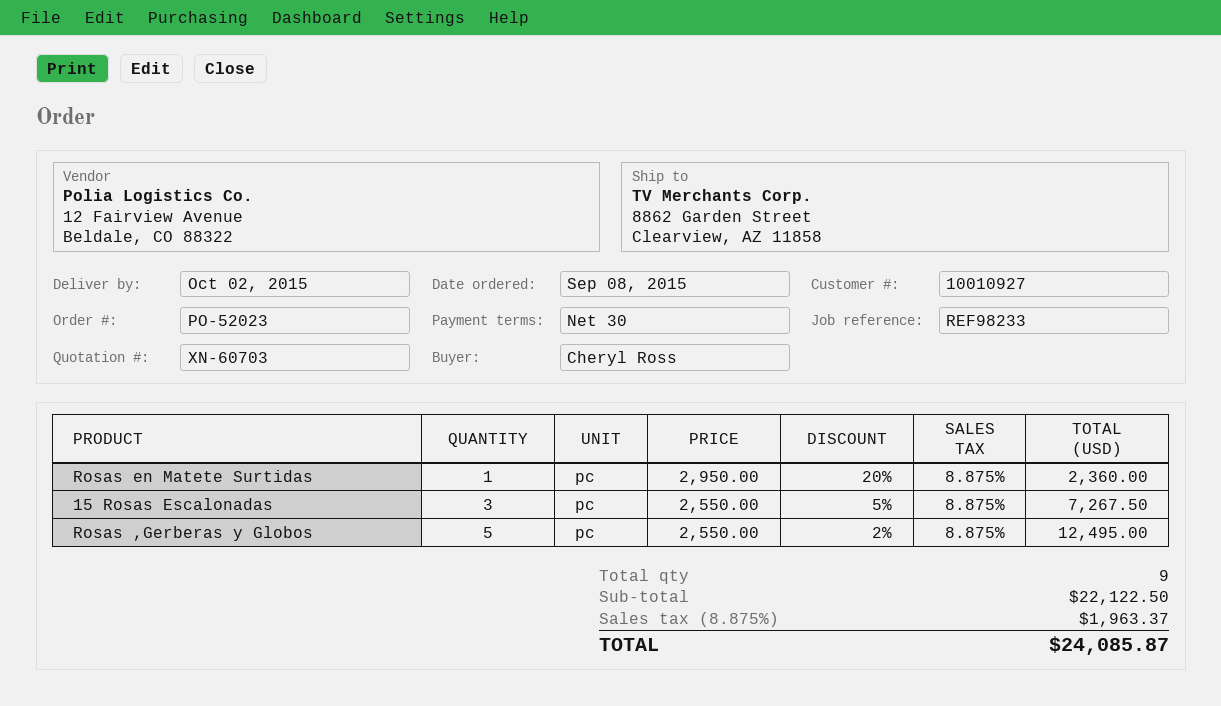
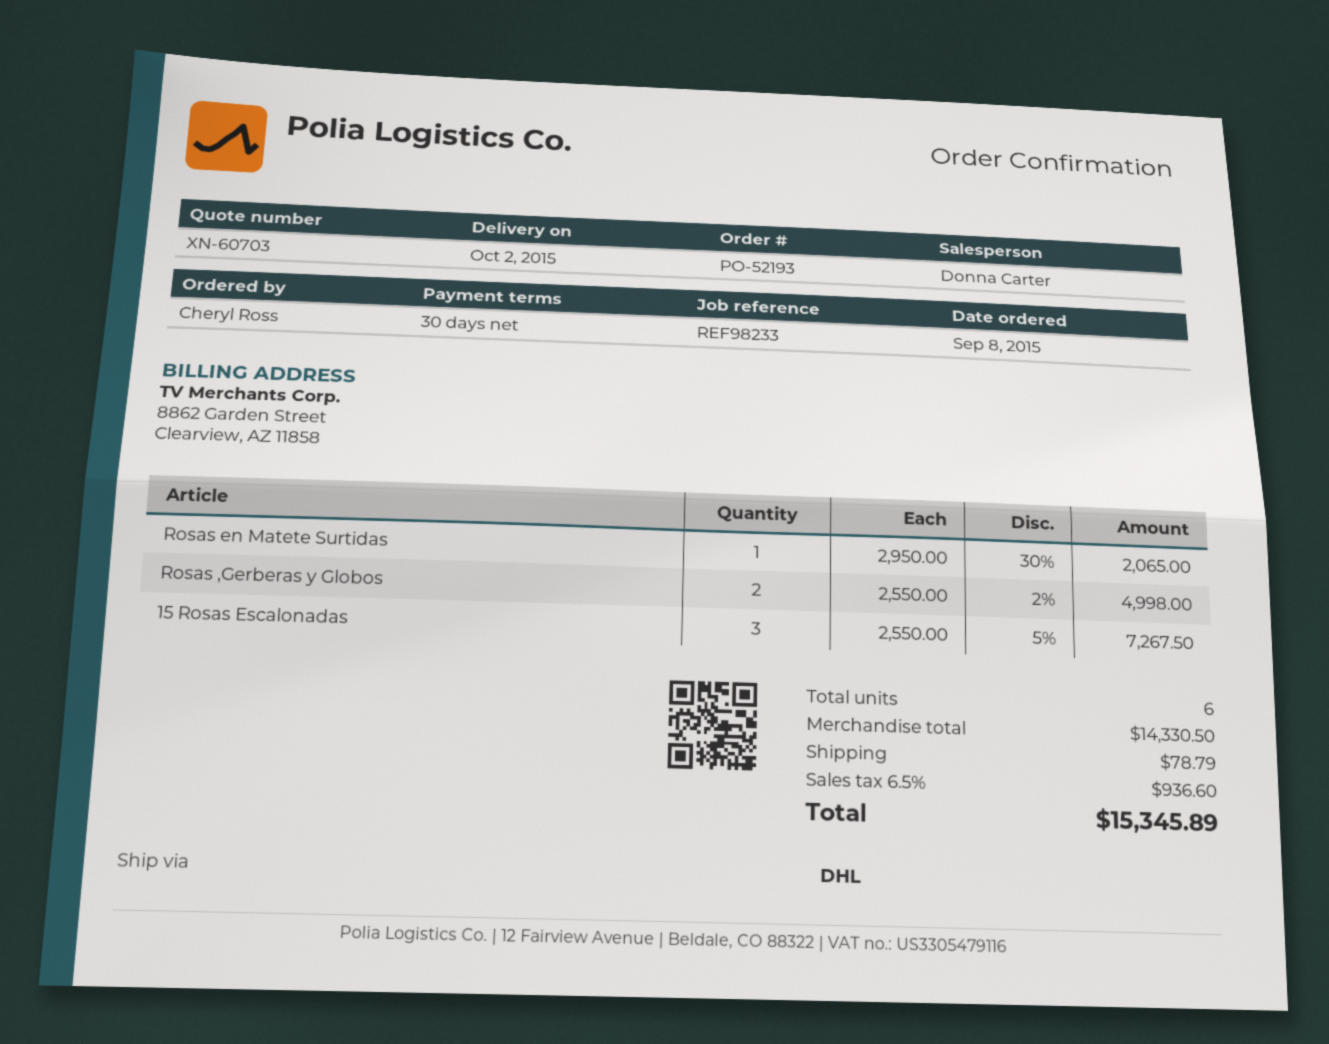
order number: PO-52023 -> PO-52193
Rosas en Matete Surtidas: 1 x 2950.00 - 20% = 2360.00 -> 1 x 2950.00 - 30% = 2065.00
Rosas ,Gerberas y Globos: 5 x 2550.00 - 2% = 12495.00 -> 2 x 2550.00 - 2% = 4998.00
total quantity: 9 -> 6
subtotal: 22122.50 -> 14330.50
shipping: none -> 78.79
tax: 8.875% = 1963.37 -> 6.5% = 936.60
total: 24085.87 -> 15345.89

